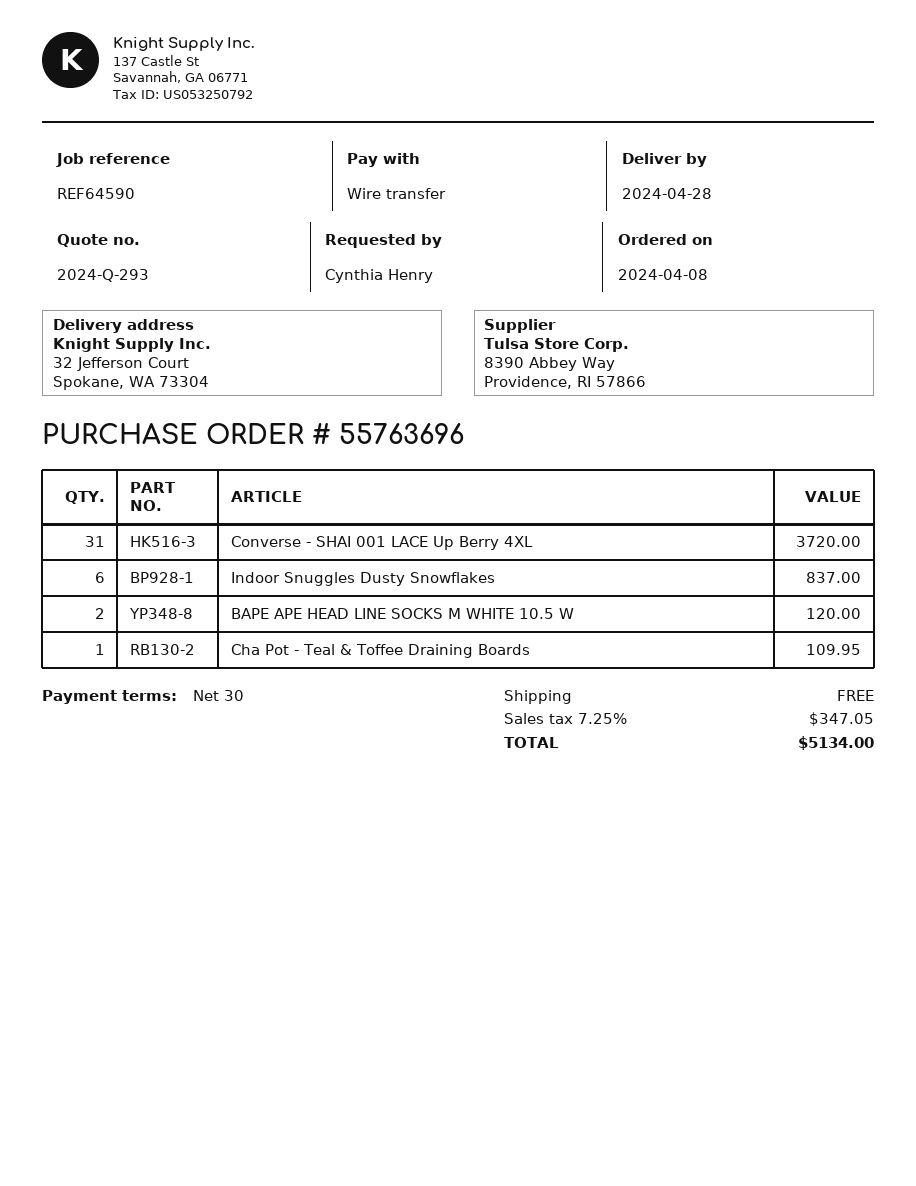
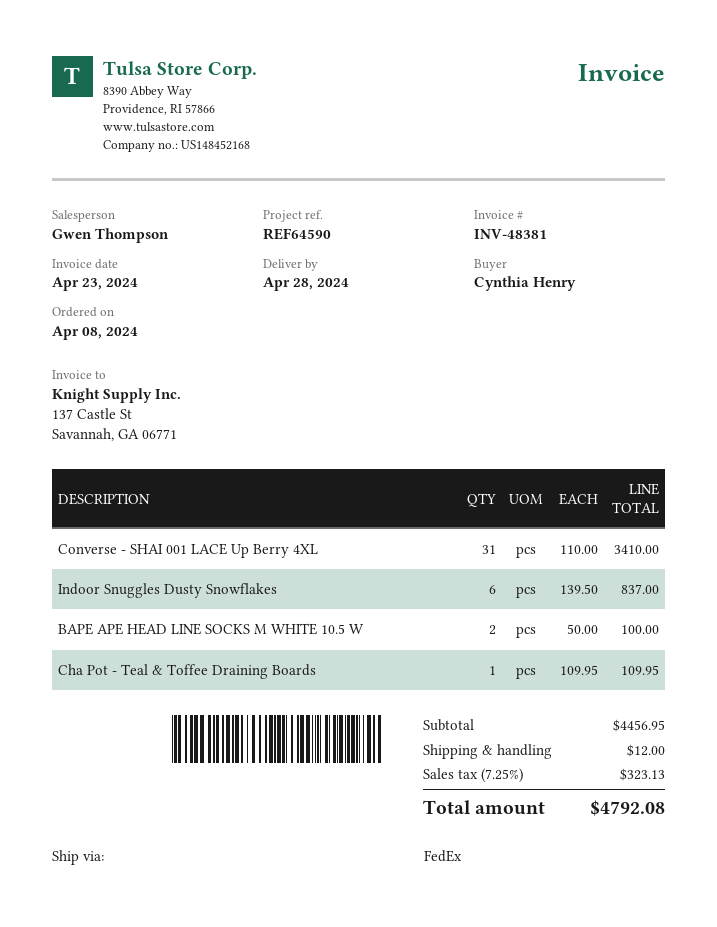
Converse - SHAI 001 LACE Up Berry 4XL: 31 for 3720.00 -> 31 for 3410.00
BAPE APE HEAD LINE SOCKS M WHITE 10.5 W: 2 for 120.00 -> 2 for 100.00
shipping: 0.00 -> 12.00
tax: 7.25% = 347.05 -> 7.25% = 323.13
total: 5134.00 -> 4792.08

